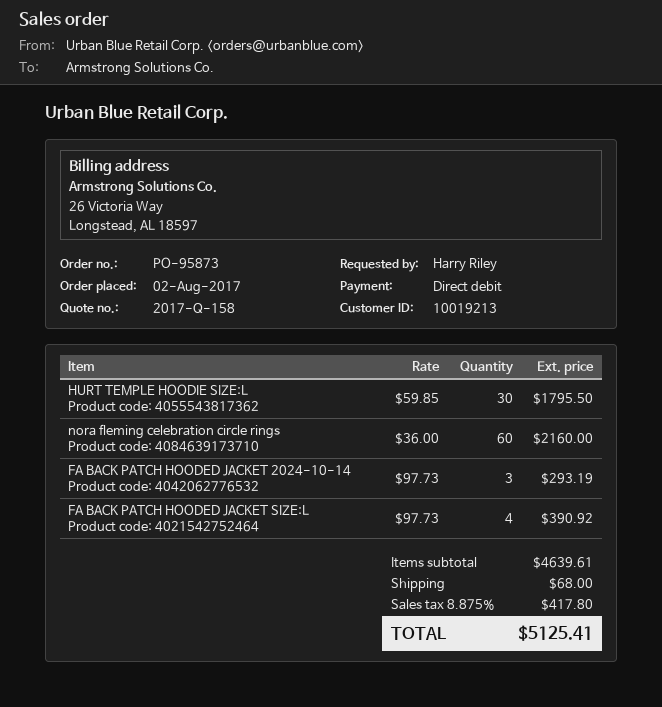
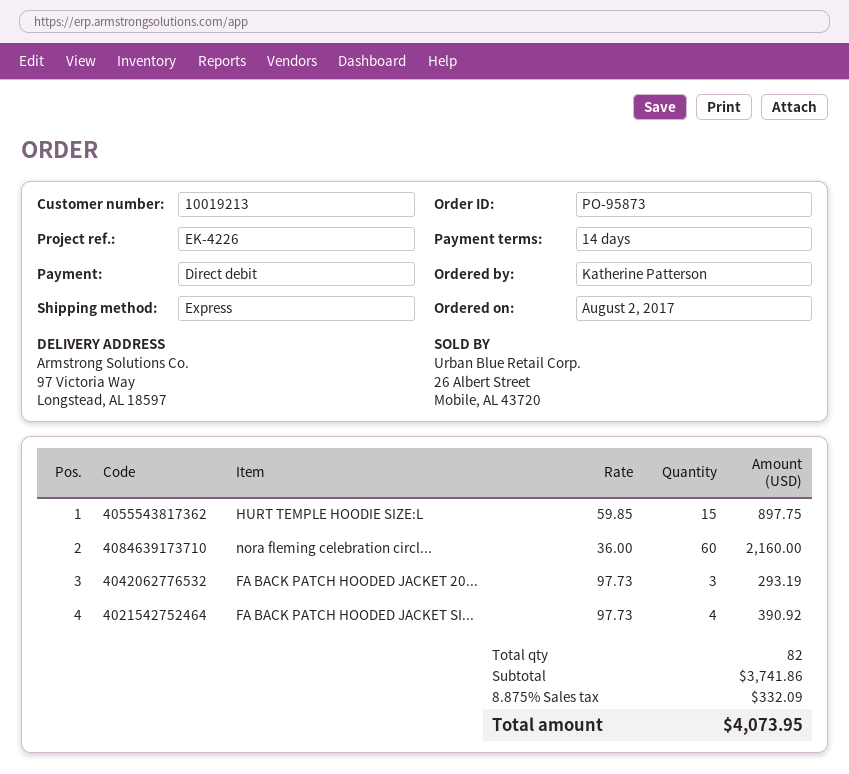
ordered by: Harry Riley -> Katherine Patterson
HURT TEMPLE HOODIE SIZE:L: 30 x 59.85 = 1795.50 -> 15 x 59.85 = 897.75
subtotal: 4639.61 -> 3741.86
shipping: 68.00 -> none
tax: 8.875% = 417.80 -> 8.875% = 332.09
total: 5125.41 -> 4073.95

